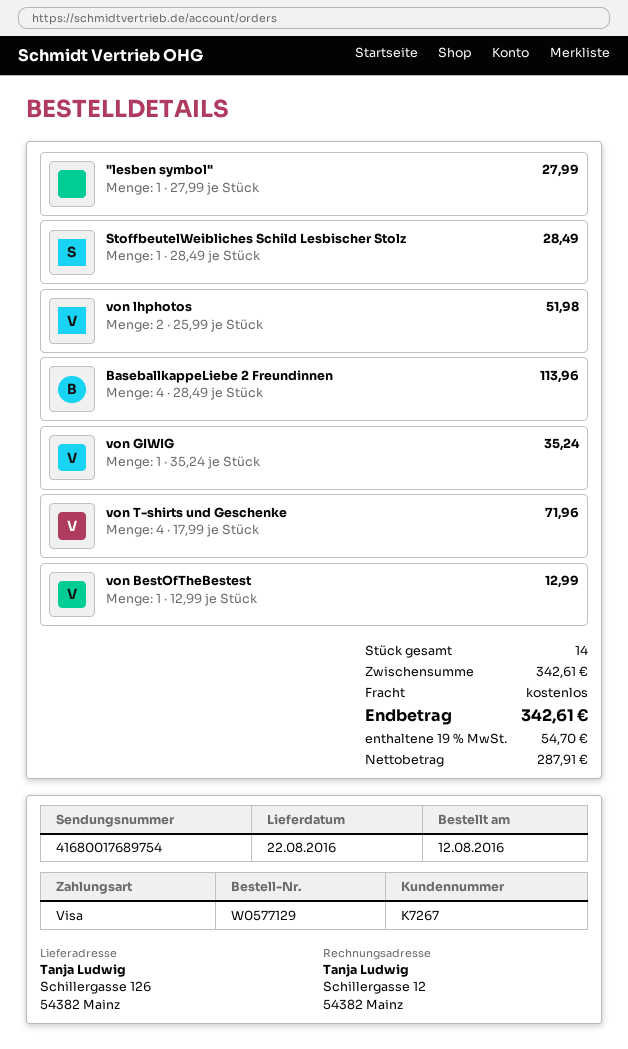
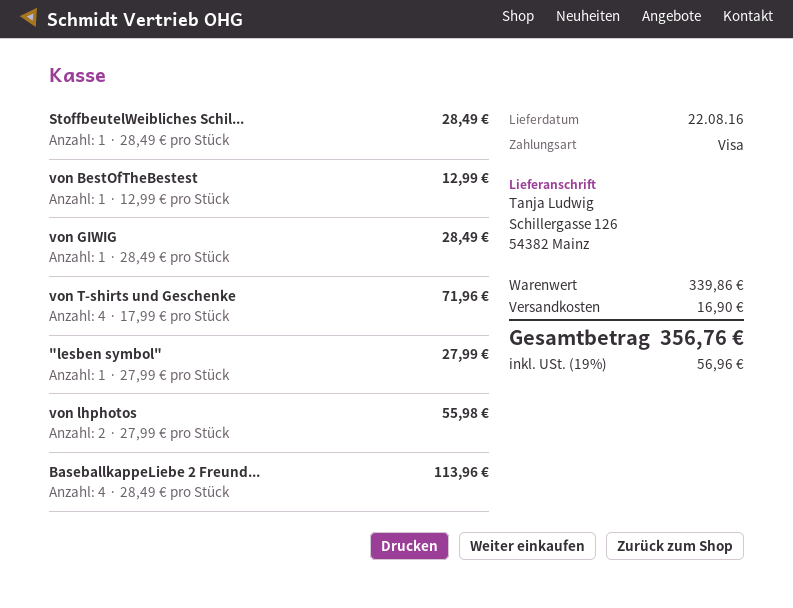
von lhphotos: 2 x 25.99 = 51.98 -> 2 x 27.99 = 55.98
von GIWIG: 1 x 35.24 = 35.24 -> 1 x 28.49 = 28.49
subtotal: 342.61 -> 339.86
shipping: 0.00 -> 16.90
tax: 19% = 54.70 -> 19% = 56.96
total: 342.61 -> 356.76

